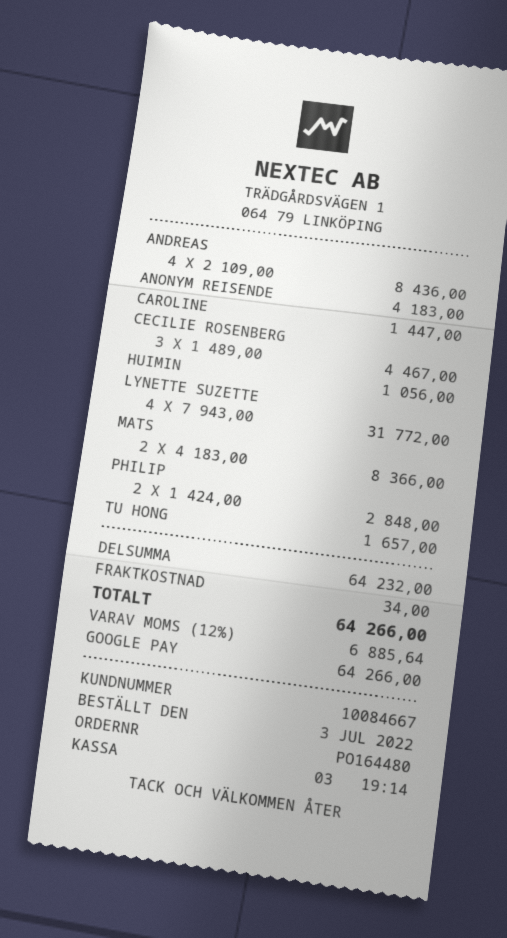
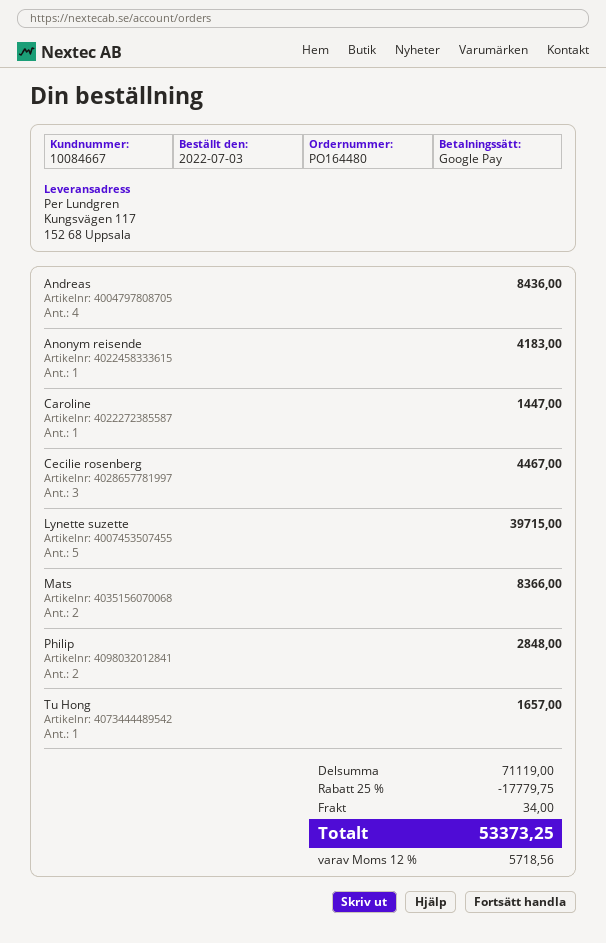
HUIMIN: 1 for 1056.00 -> none
LYNETTE SUZETTE: 4 for 31772.00 -> 5 for 39715.00
subtotal: 64232.00 -> 71119.00
discount: none -> 25% = 17779.75
tax: 12% = 6885.64 -> 12% = 5718.56
total: 64266.00 -> 53373.25

